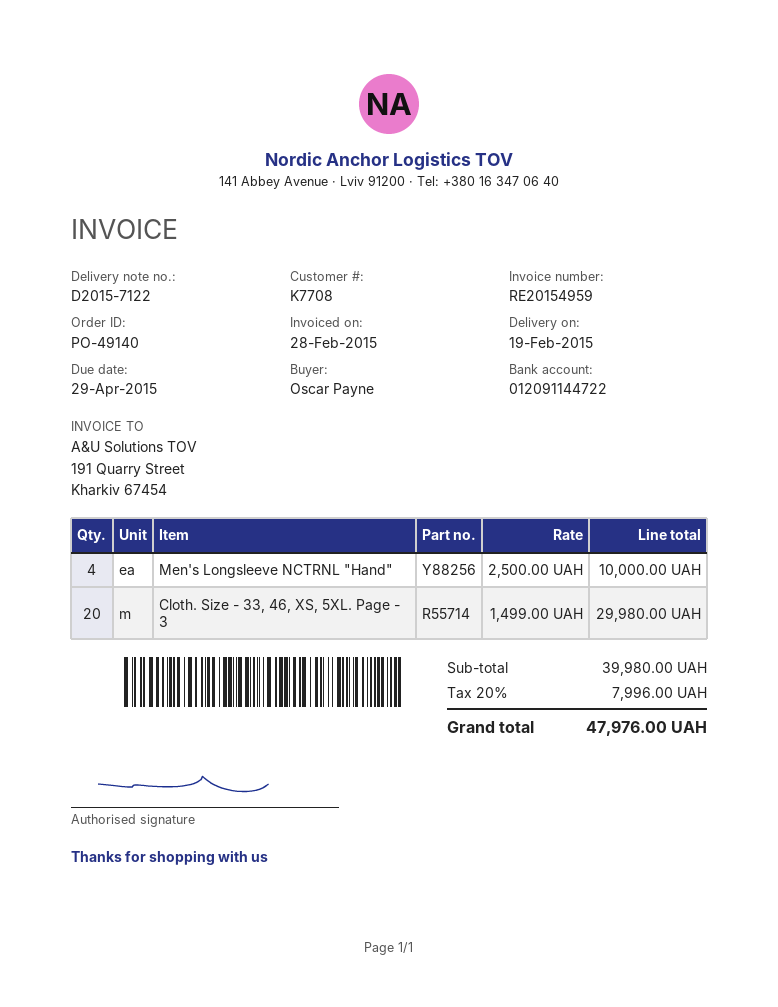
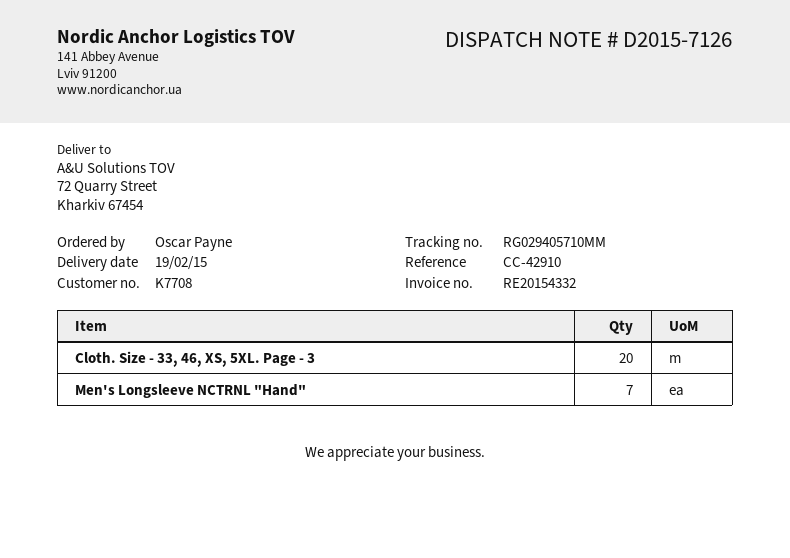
delivery note number: D2015-7122 -> D2015-7126
invoice number: RE20154959 -> RE20154332
Men's Longsleeve NCTRNL "Hand": 4 -> 7

